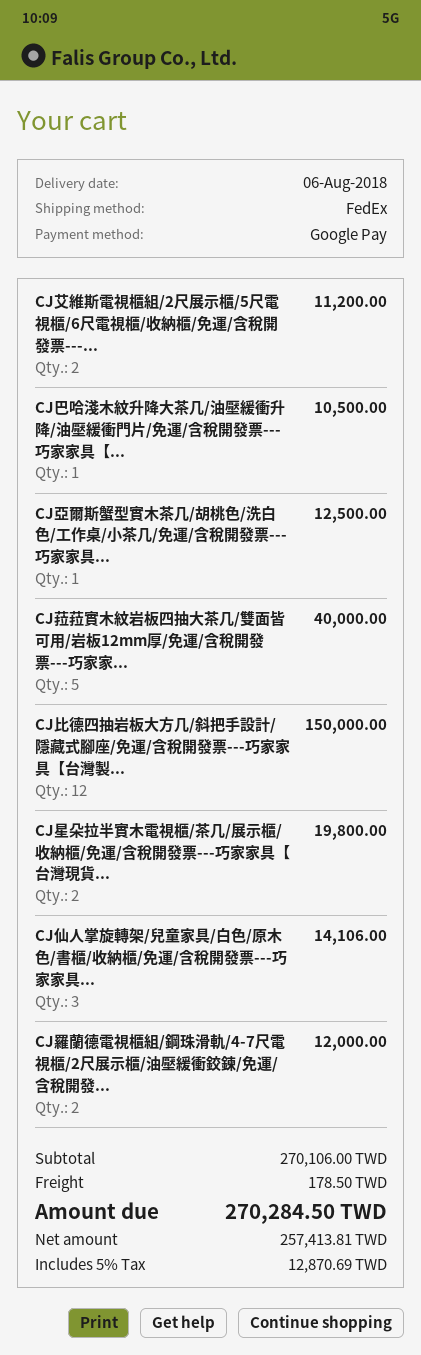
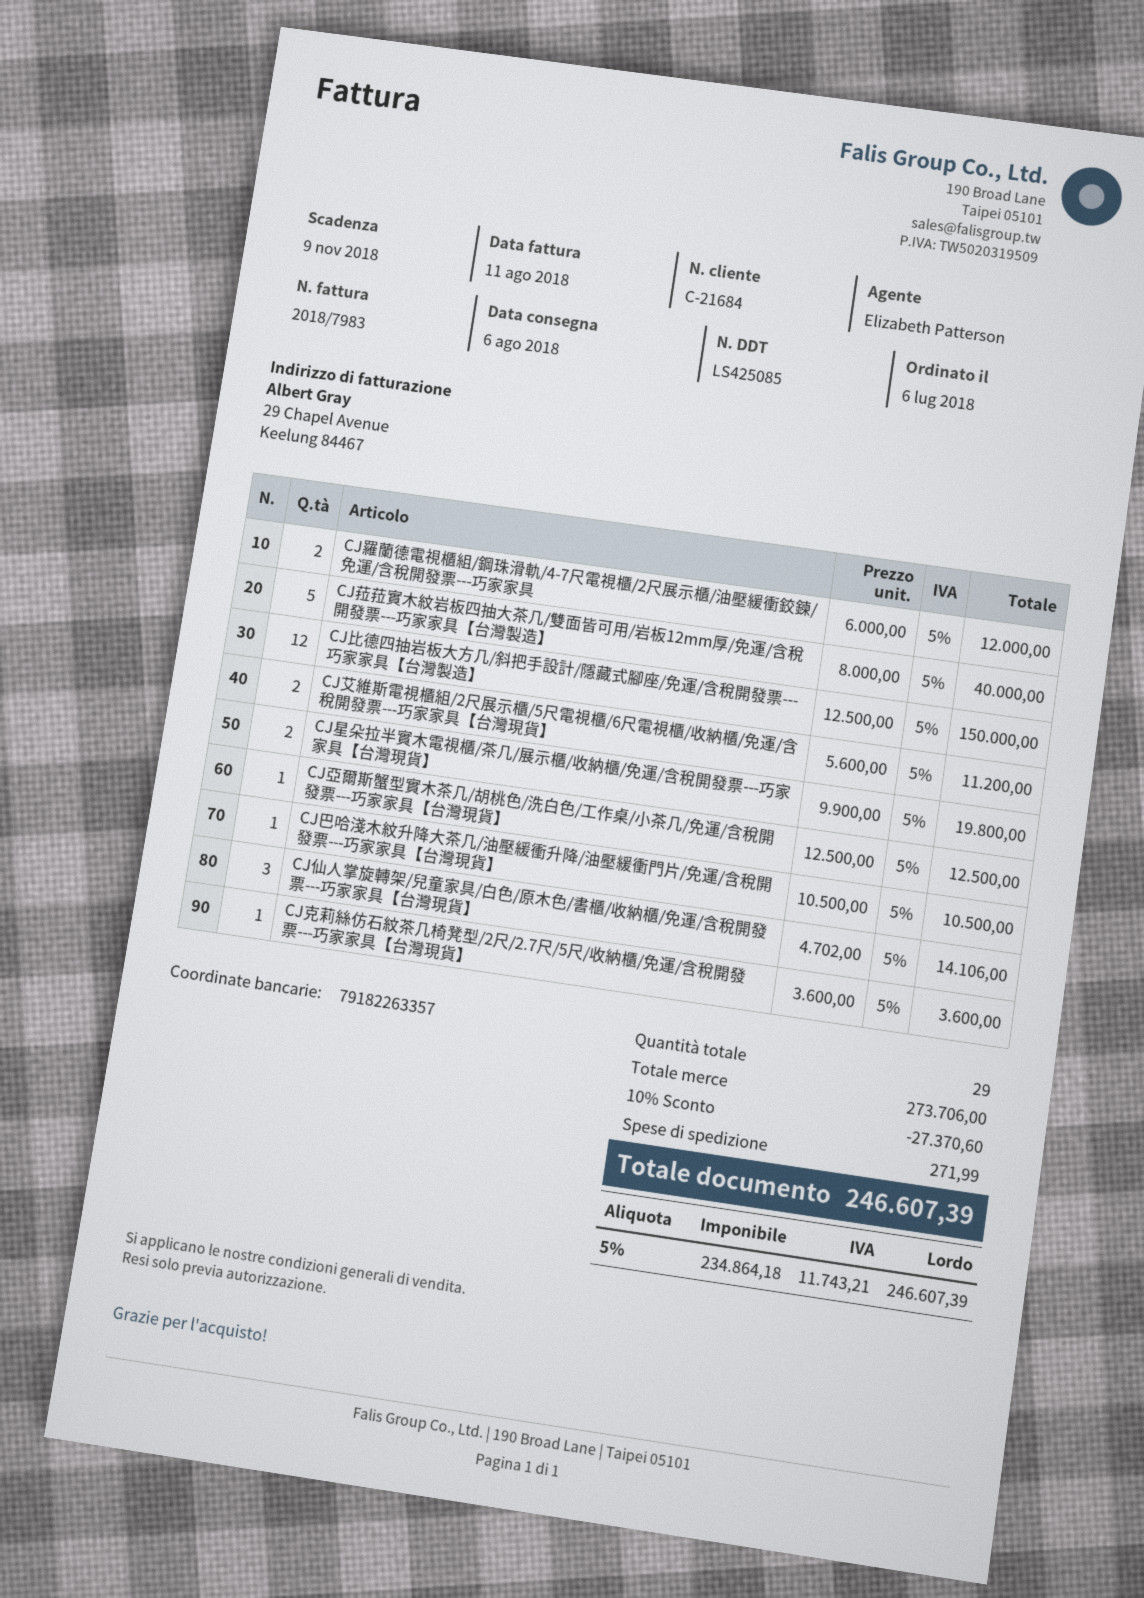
CJ克莉絲仿石紋茶几椅凳型/2尺/2.7尺/5尺/收納櫃/免運/含稅開發票---巧家家具【台灣現貨】: none -> 1 for 3600.00
subtotal: 270106.00 -> 273706.00
discount: none -> 10% = 27370.60
shipping: 178.50 -> 271.99
net: 257413.81 -> 234864.18
tax: 5% = 12870.69 -> 5% = 11743.21
total: 270284.50 -> 246607.39

